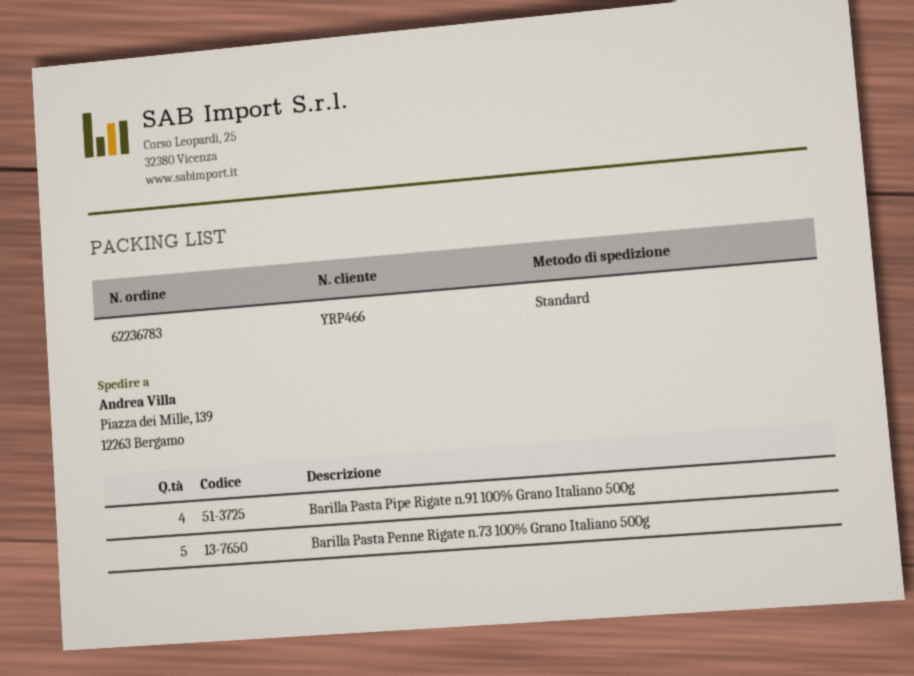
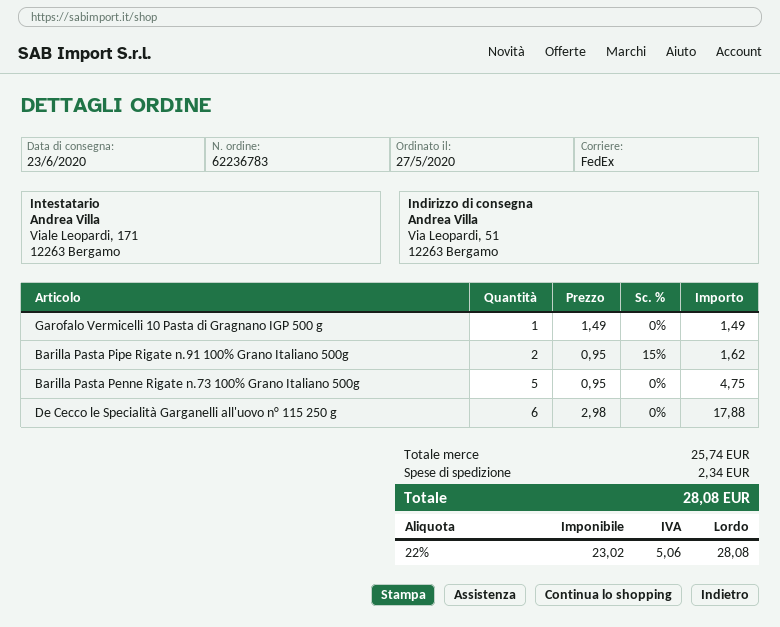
shipping method: standard -> FedEx
ship to: Piazza dei Mille, 139, 12263 Bergamo -> Via Leopardi, 51, 12263 Bergamo
Barilla Pasta Pipe Rigate n.91 100% Grano Italiano 500g: 4 -> 2
Garofalo Vermicelli 10 Pasta di Gragnano IGP 500 g: none -> 1
De Cecco le Specialità Garganelli all'uovo n° 115 250 g: none -> 6

